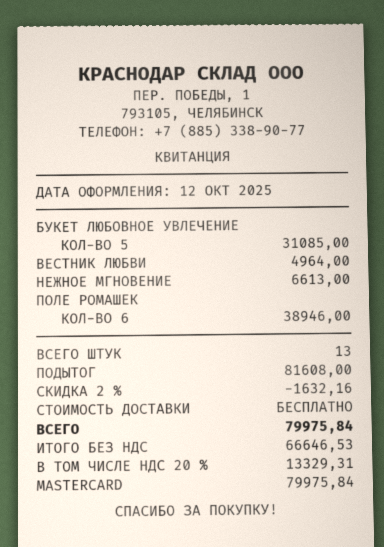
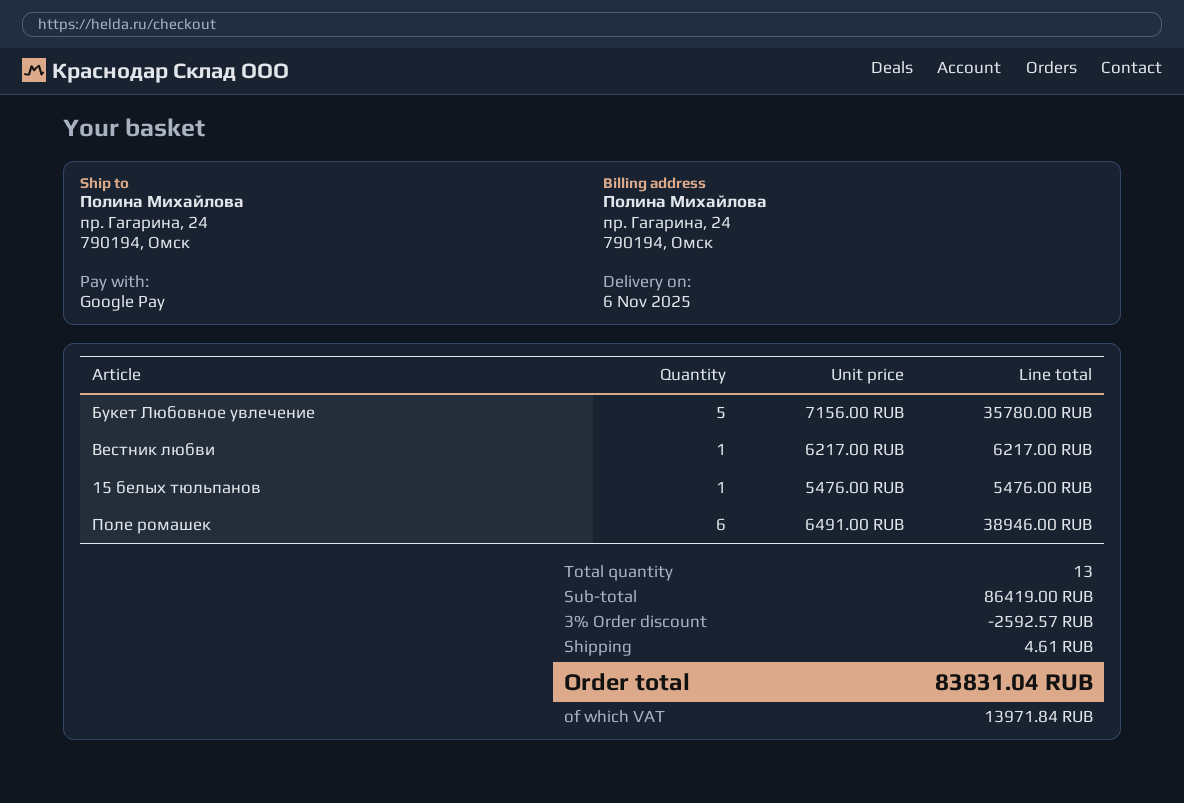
payment method: Mastercard -> Google Pay
БУКЕТ ЛЮБОВНОЕ УВЛЕЧЕНИЕ: 5 for 31085.00 -> 5 for 35780.00
ВЕСТНИК ЛЮБВИ: 1 for 4964.00 -> 1 for 6217.00
НЕЖНОЕ МГНОВЕНИЕ: 1 for 6613.00 -> none
15 белых тюльпанов: none -> 1 for 5476.00
subtotal: 81608.00 -> 86419.00
discount: 2% = 1632.16 -> 3% = 2592.57
shipping: 0.00 -> 4.61
tax: 13329.31 -> 13971.84
total: 79975.84 -> 83831.04

